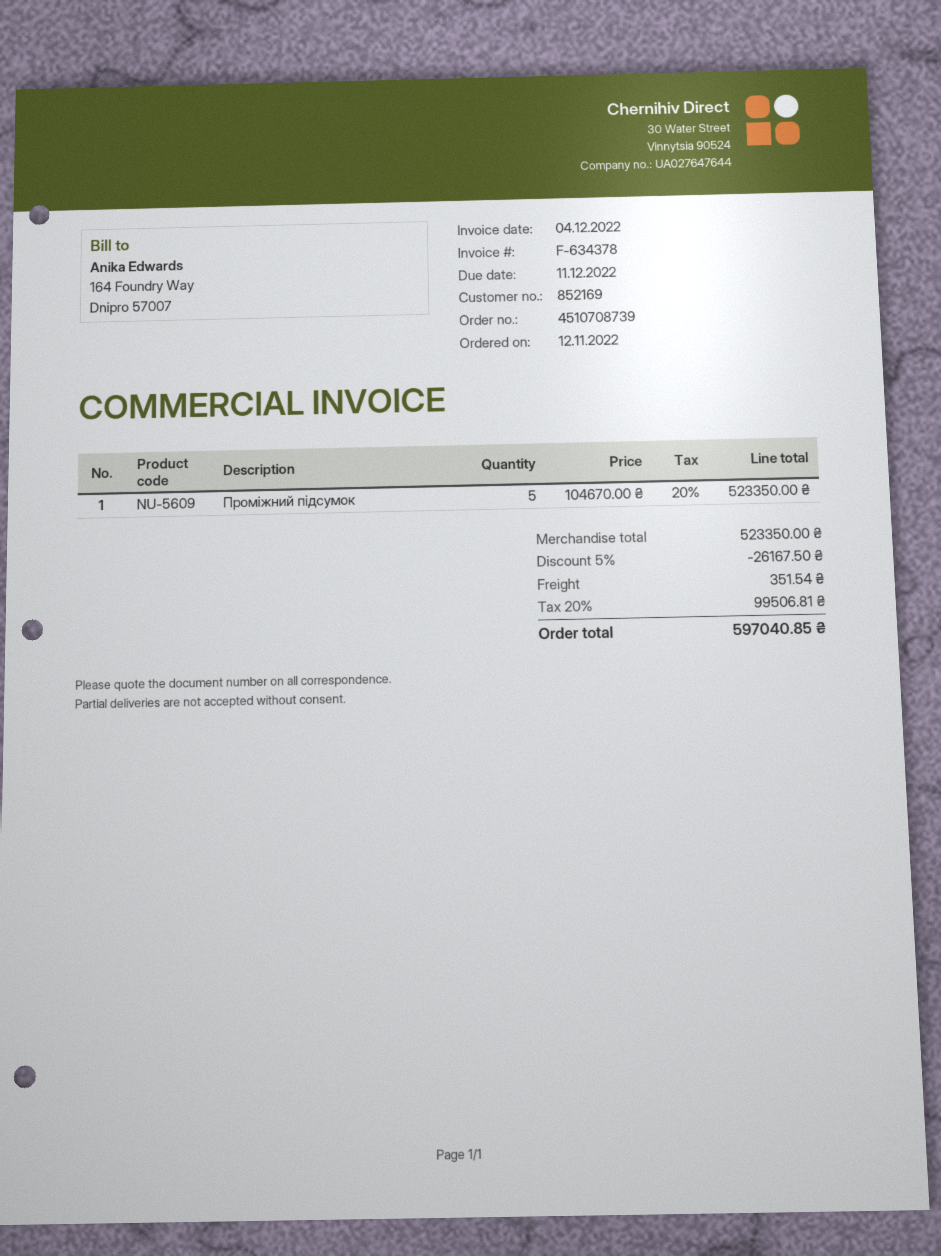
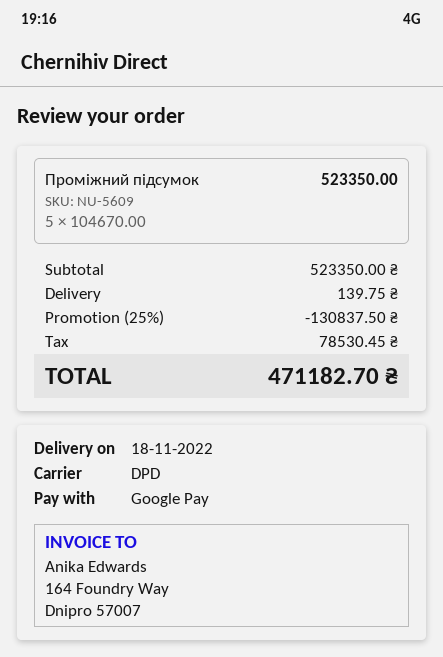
discount: 5% = 26167.50 -> 25% = 130837.50
shipping: 351.54 -> 139.75
tax: 99506.81 -> 78530.45
total: 597040.85 -> 471182.70

